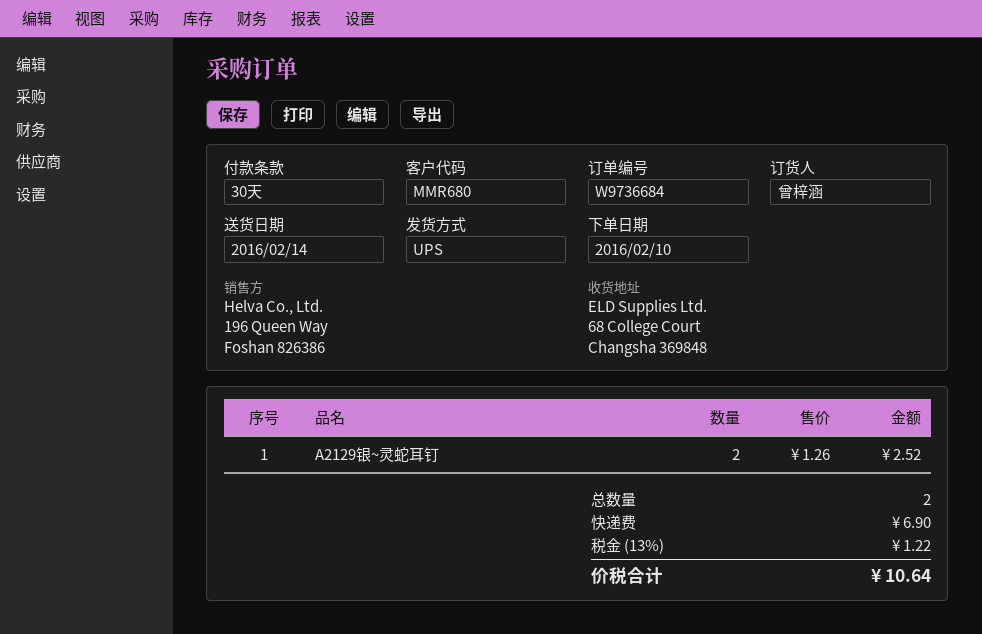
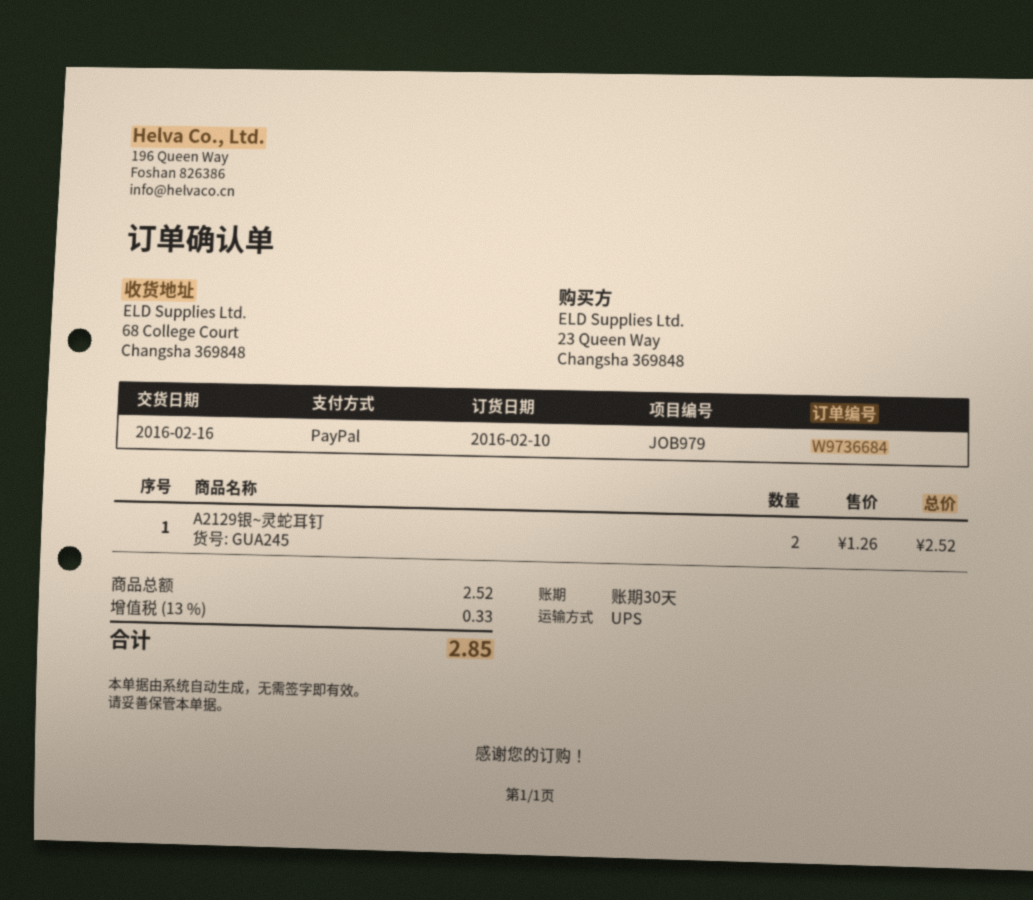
delivery date: 2016-02-14 -> 2016-02-16
shipping: 6.90 -> none
tax: 13% = 1.22 -> 13% = 0.33
total: 10.64 -> 2.85

